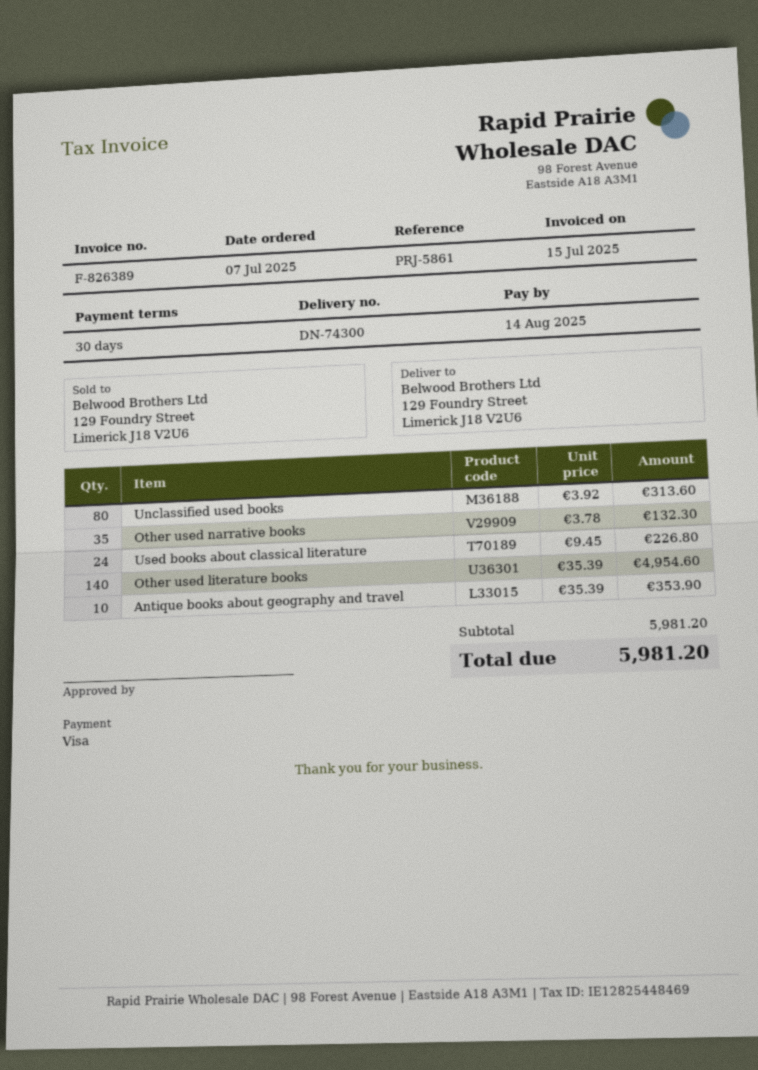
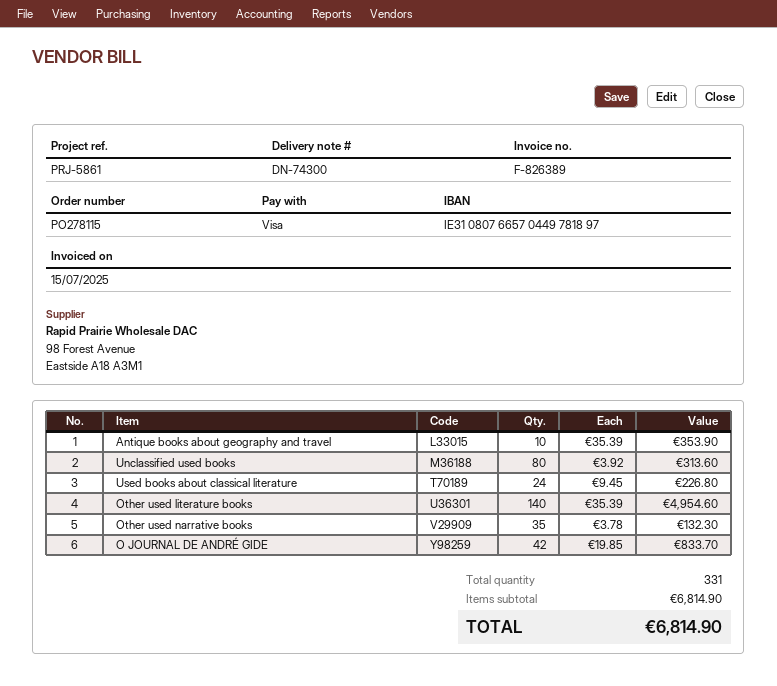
O JOURNAL DE ANDRÉ GIDE: none -> 42 x 19.85 = 833.70
subtotal: 5981.20 -> 6814.90
total: 5981.20 -> 6814.90

